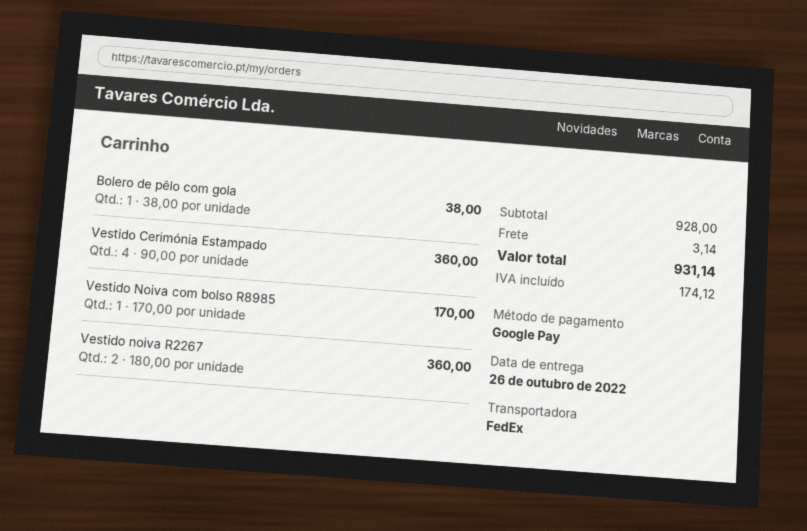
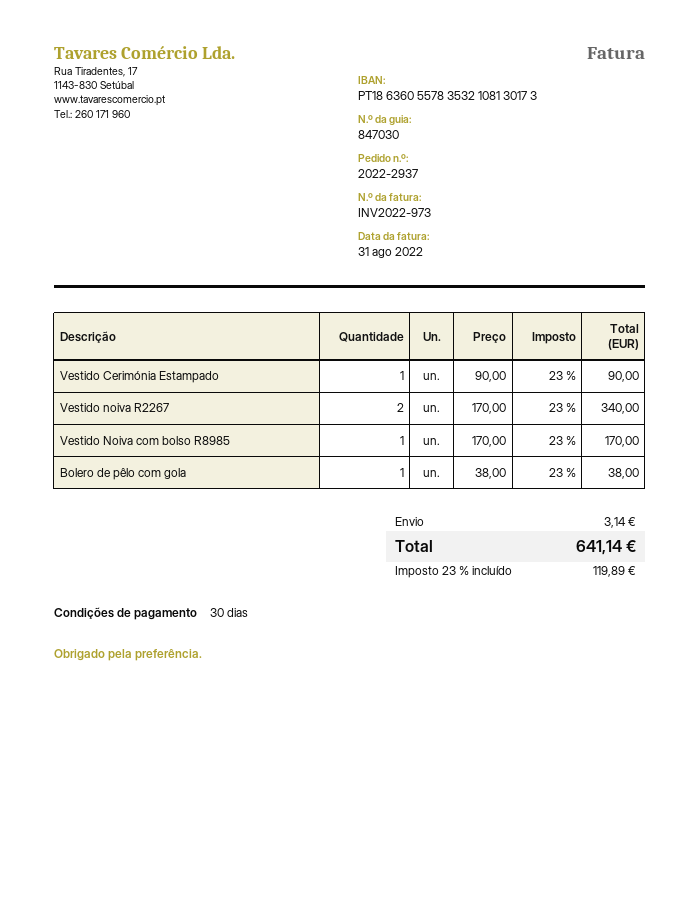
Vestido Cerimónia Estampado: 4 x 90.00 = 360.00 -> 1 x 90.00 = 90.00
Vestido noiva R2267: 2 x 180.00 = 360.00 -> 2 x 170.00 = 340.00
tax: 174.12 -> 119.89
total: 931.14 -> 641.14

